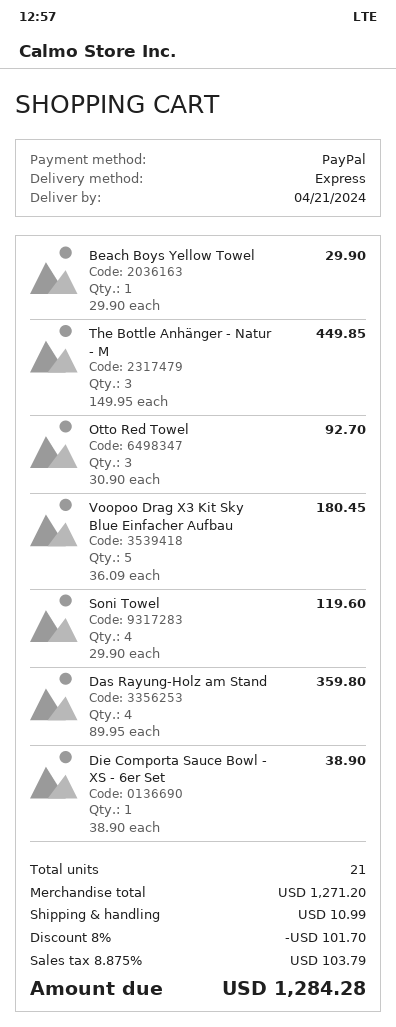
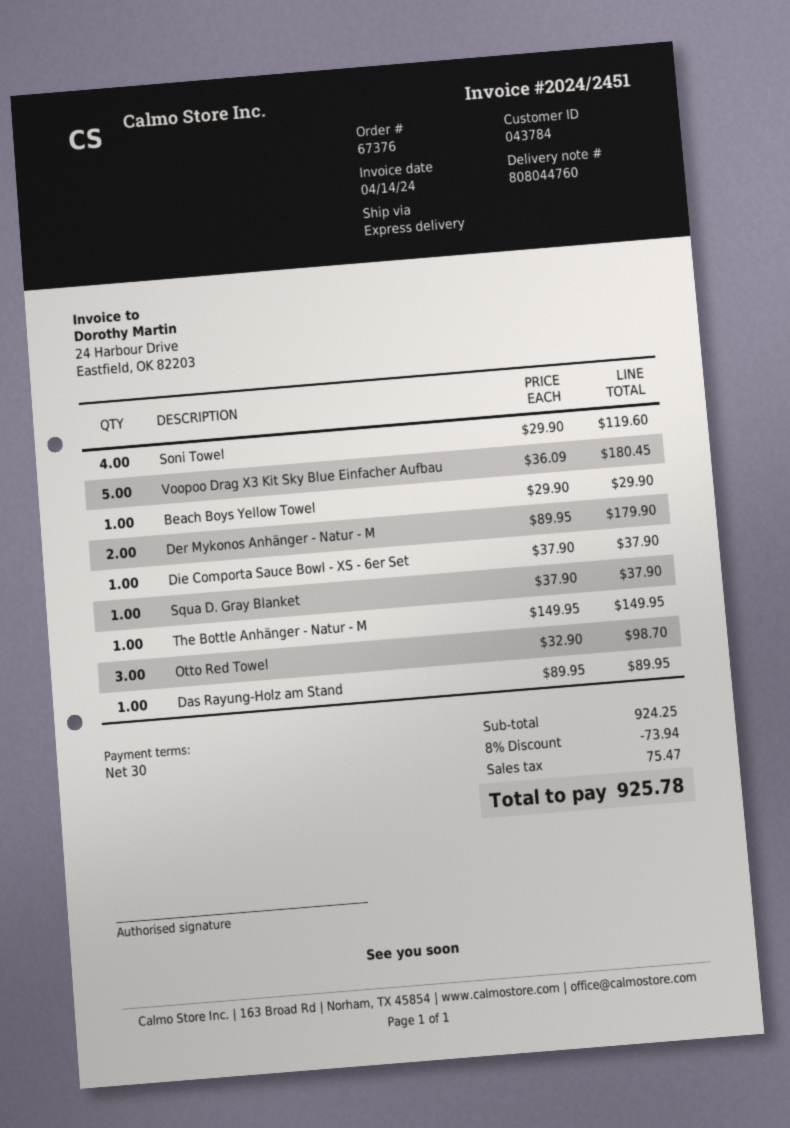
The Bottle Anhänger - Natur - M: 3 x 149.95 = 449.85 -> 1 x 149.95 = 149.95
Otto Red Towel: 3 x 30.90 = 92.70 -> 3 x 32.90 = 98.70
Das Rayung-Holz am Stand: 4 x 89.95 = 359.80 -> 1 x 89.95 = 89.95
Die Comporta Sauce Bowl - XS - 6er Set: 1 x 38.90 = 38.90 -> 1 x 37.90 = 37.90
Der Mykonos Anhänger - Natur - M: none -> 2 x 89.95 = 179.90
Squa D. Gray Blanket: none -> 1 x 37.90 = 37.90
subtotal: 1271.20 -> 924.25
discount: 8% = 101.70 -> 8% = 73.94
shipping: 10.99 -> none
tax: 103.79 -> 75.47
total: 1284.28 -> 925.78

